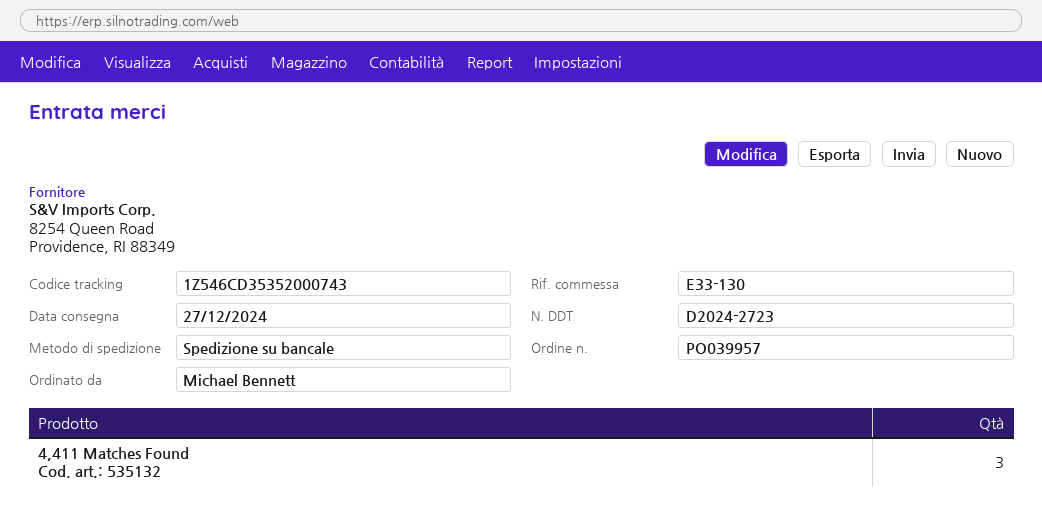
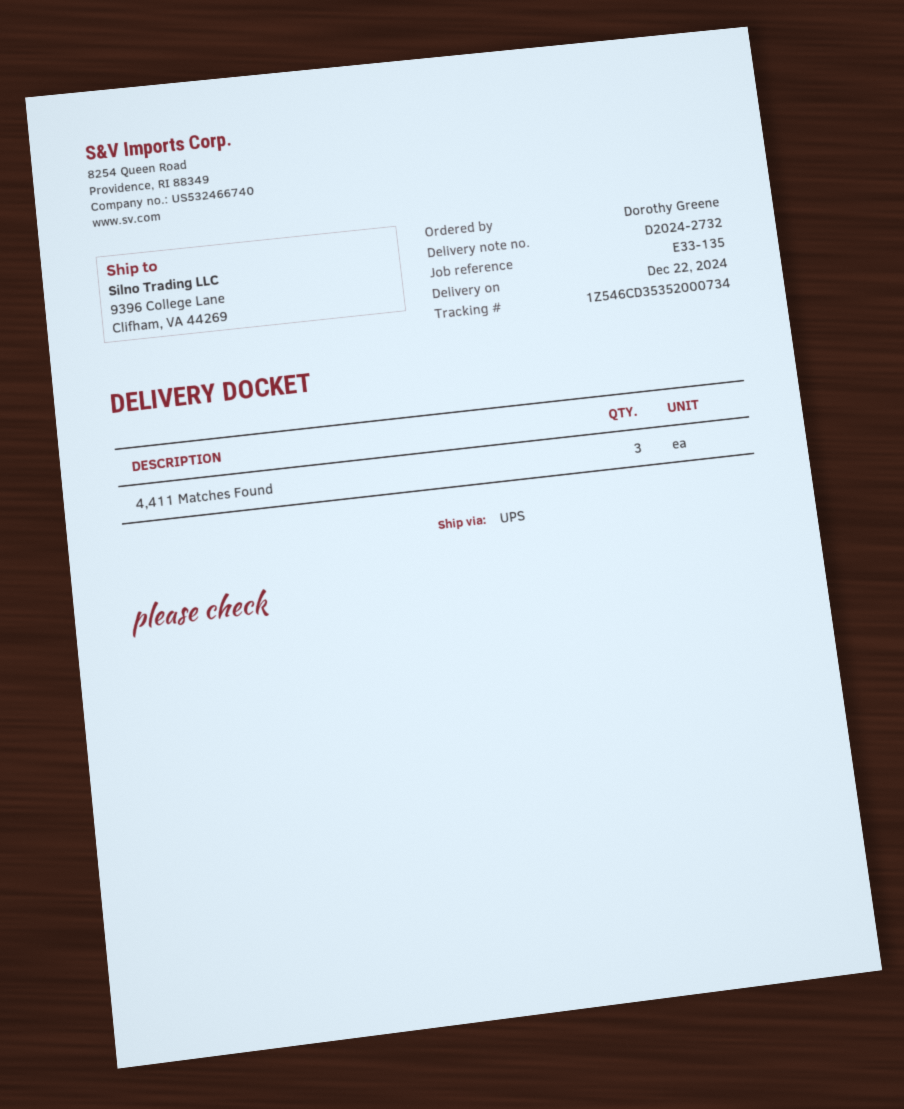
delivery note number: D2024-2723 -> D2024-2732
delivery date: 2024-12-27 -> 2024-12-22
reference: E33-130 -> E33-135
ordered by: Michael Bennett -> Dorothy Greene
shipping method: pallet freight -> UPS
tracking number: 1Z546CD35352000743 -> 1Z546CD35352000734

